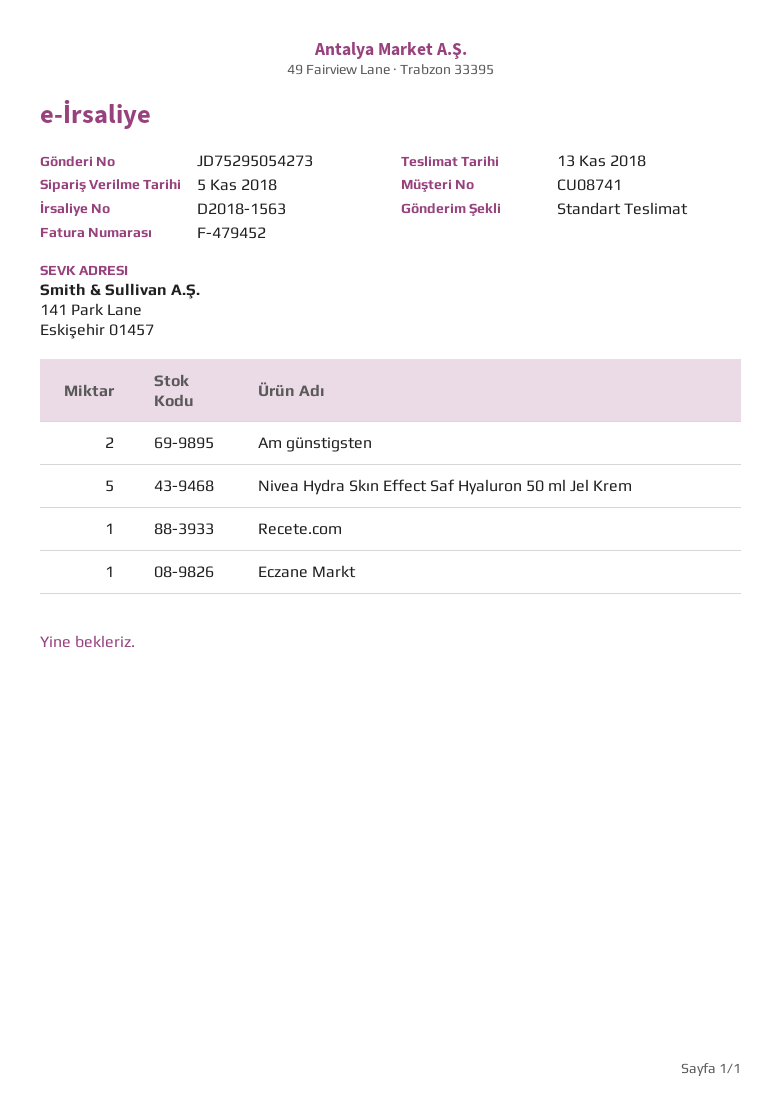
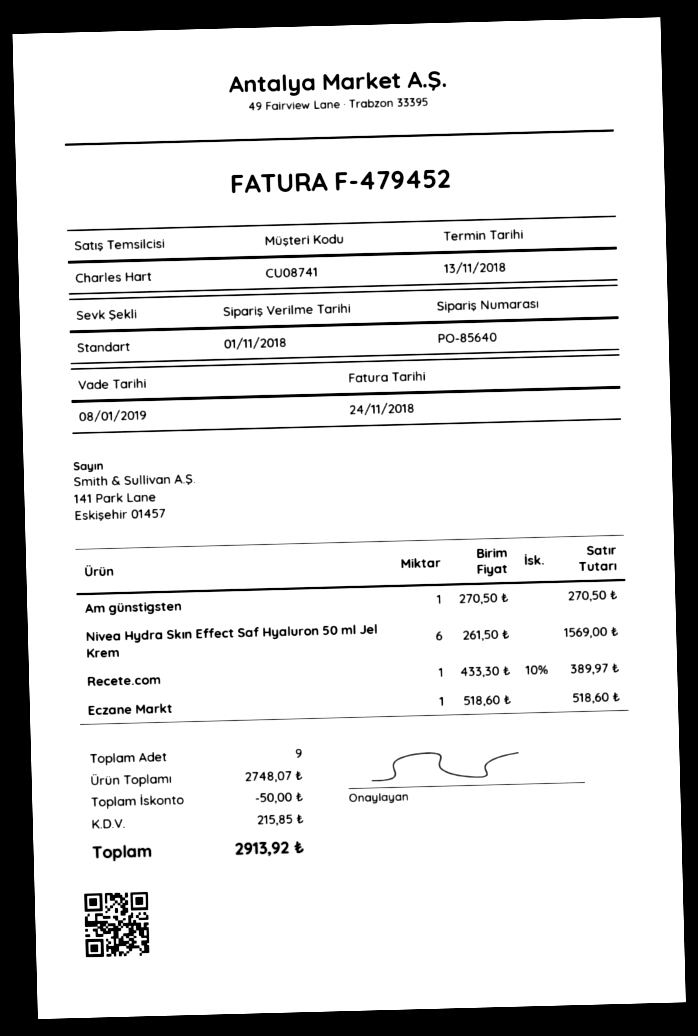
order date: 2018-11-05 -> 2018-11-01
Am günstigsten: 2 -> 1
Nivea Hydra Skın Effect Saf Hyaluron 50 ml Jel Krem: 5 -> 6

